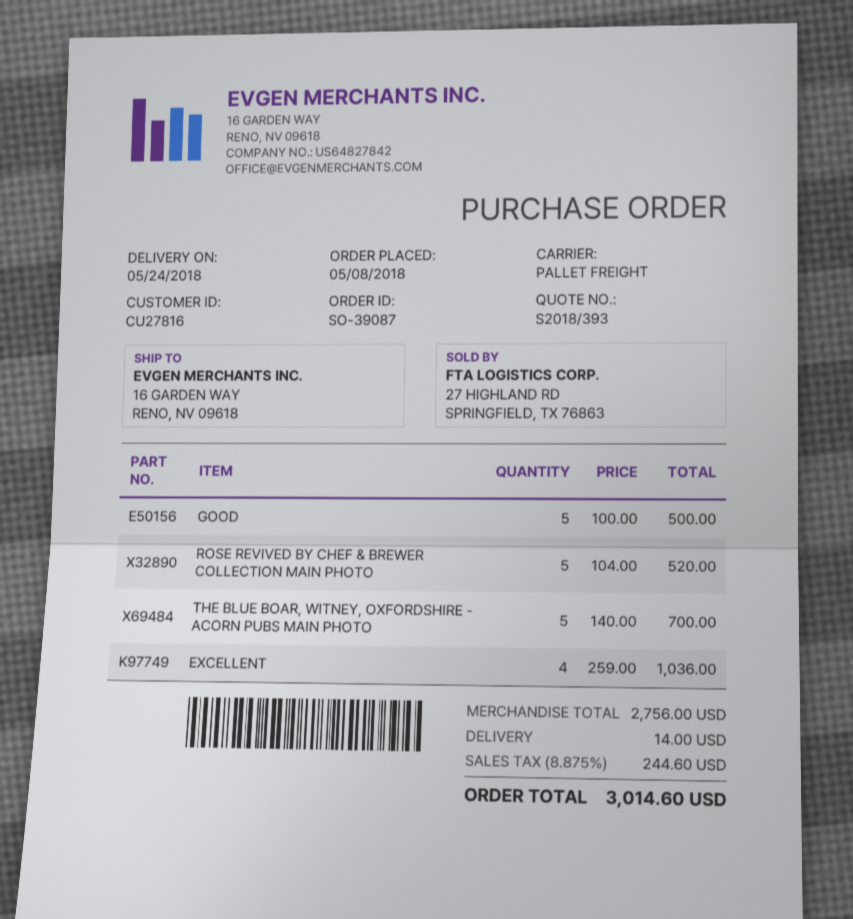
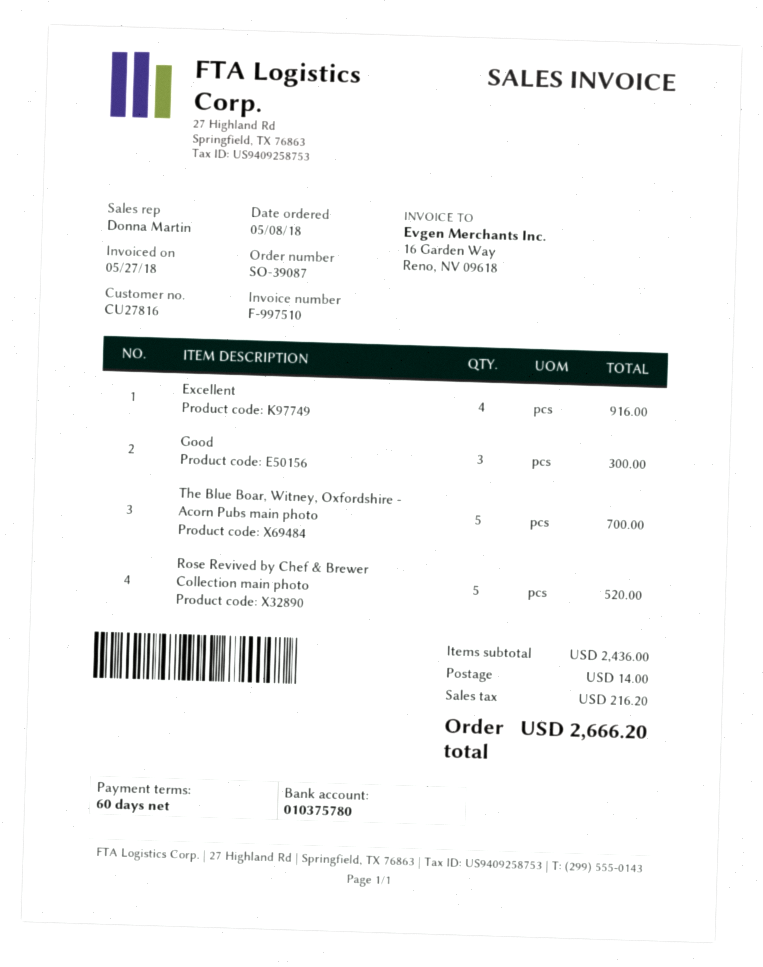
GOOD: 5 for 500.00 -> 3 for 300.00
EXCELLENT: 4 for 1036.00 -> 4 for 916.00
subtotal: 2756.00 -> 2436.00
tax: 244.60 -> 216.20
total: 3014.60 -> 2666.20

